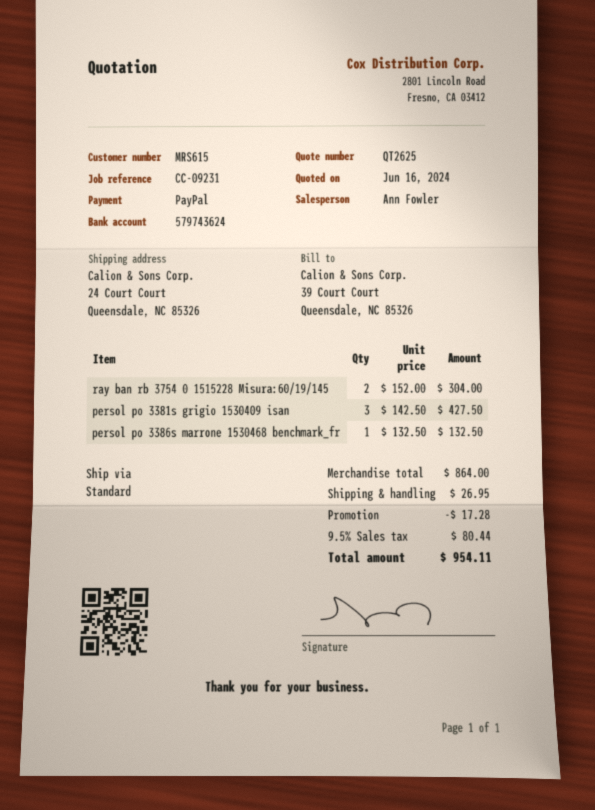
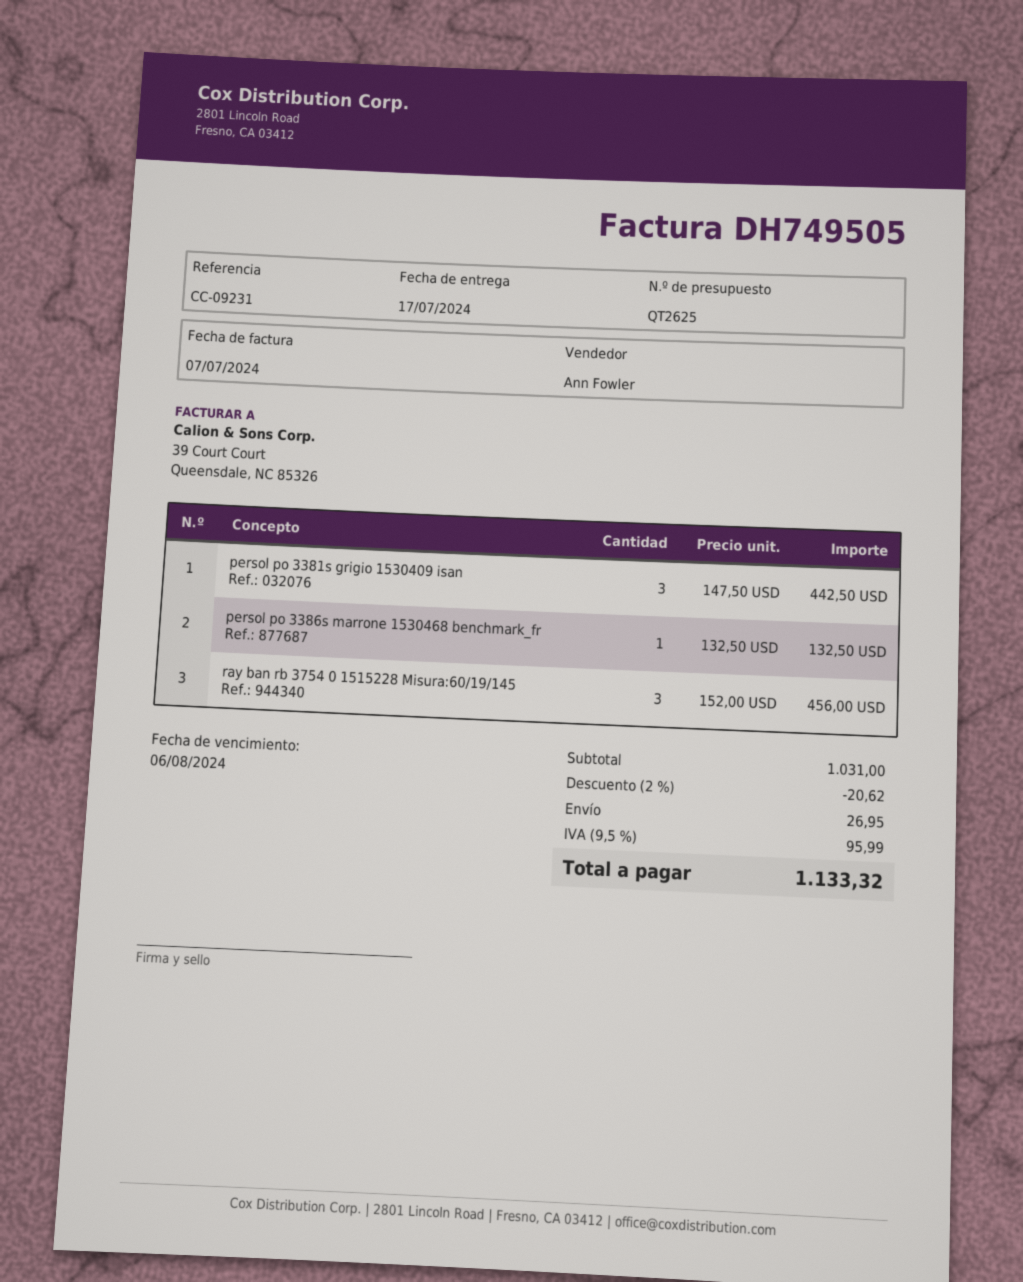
ray ban rb 3754 0 1515228 Misura:60/19/145: 2 x 152.00 = 304.00 -> 3 x 152.00 = 456.00
persol po 3381s grigio 1530409 isan: 3 x 142.50 = 427.50 -> 3 x 147.50 = 442.50
subtotal: 864.00 -> 1031.00
discount: 17.28 -> 20.62
tax: 9.5% = 80.44 -> 9.5% = 95.99
total: 954.11 -> 1133.32

